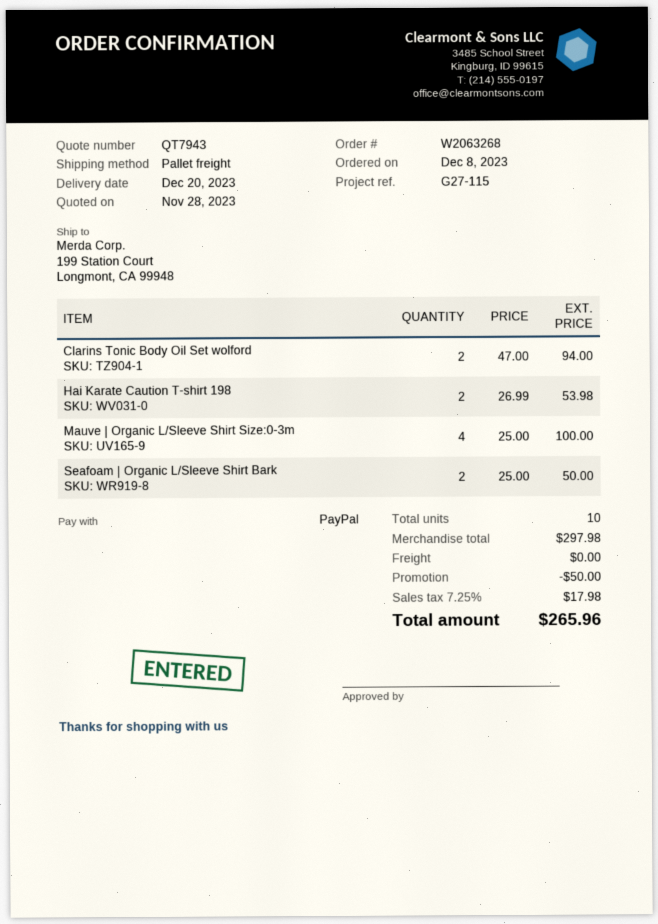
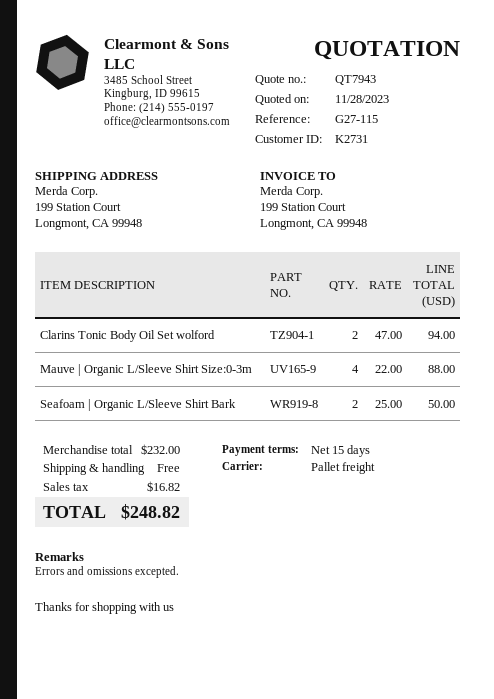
Hai Karate Caution T-shirt 198: 2 x 26.99 = 53.98 -> none
Mauve | Organic L/Sleeve Shirt Size:0-3m: 4 x 25.00 = 100.00 -> 4 x 22.00 = 88.00
subtotal: 297.98 -> 232.00
discount: 50.00 -> none
tax: 17.98 -> 16.82
total: 265.96 -> 248.82

